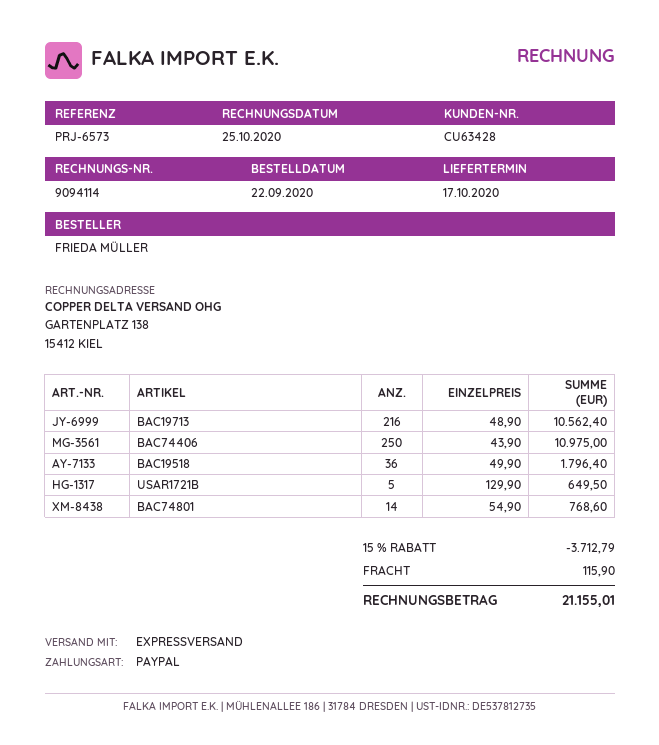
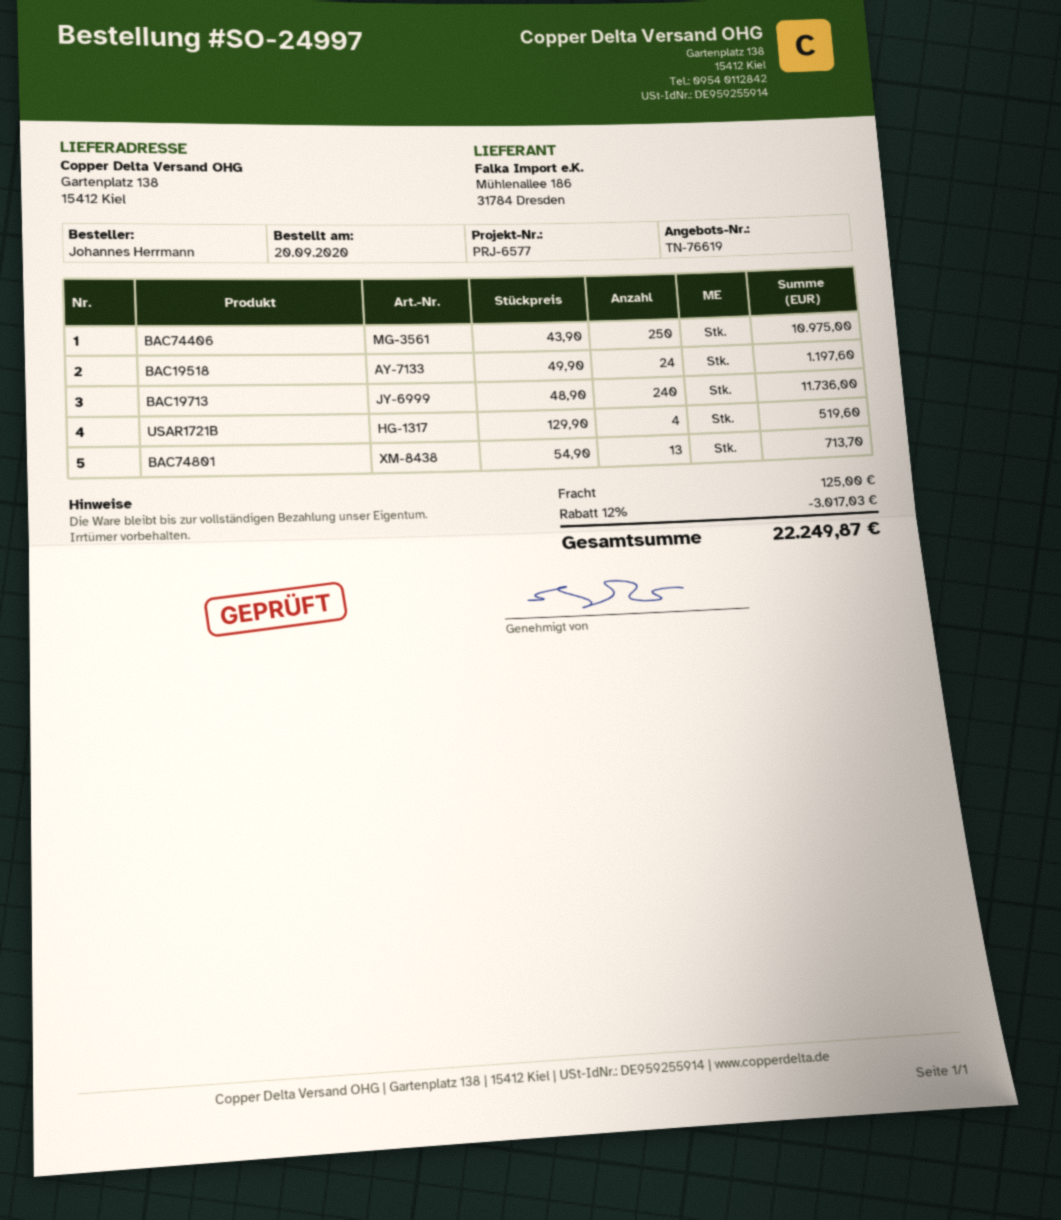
order date: 2020-09-22 -> 2020-09-20
reference: PRJ-6573 -> PRJ-6577
ordered by: FRIEDA MÜLLER -> Johannes Herrmann
BAC19713: 216 x 48.90 = 10562.40 -> 240 x 48.90 = 11736.00
BAC19518: 36 x 49.90 = 1796.40 -> 24 x 49.90 = 1197.60
USAR1721B: 5 x 129.90 = 649.50 -> 4 x 129.90 = 519.60
BAC74801: 14 x 54.90 = 768.60 -> 13 x 54.90 = 713.70
discount: 15% = 3712.79 -> 12% = 3017.03
shipping: 115.90 -> 125.00
total: 21155.01 -> 22249.87

